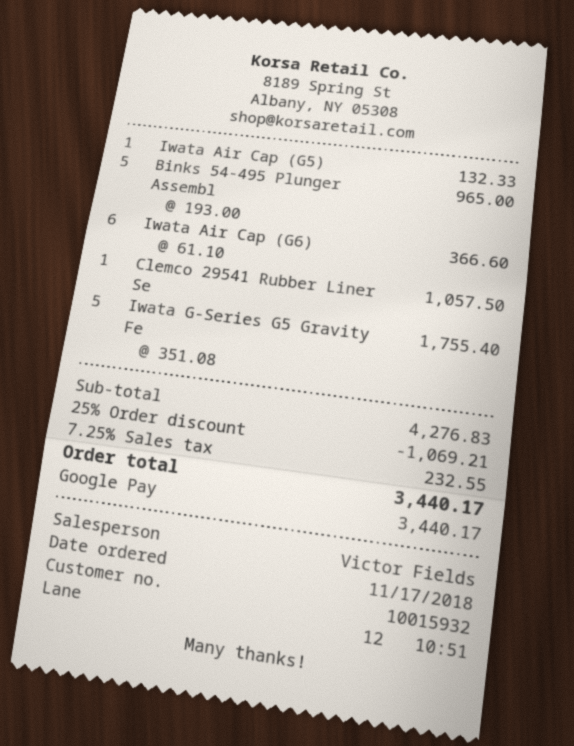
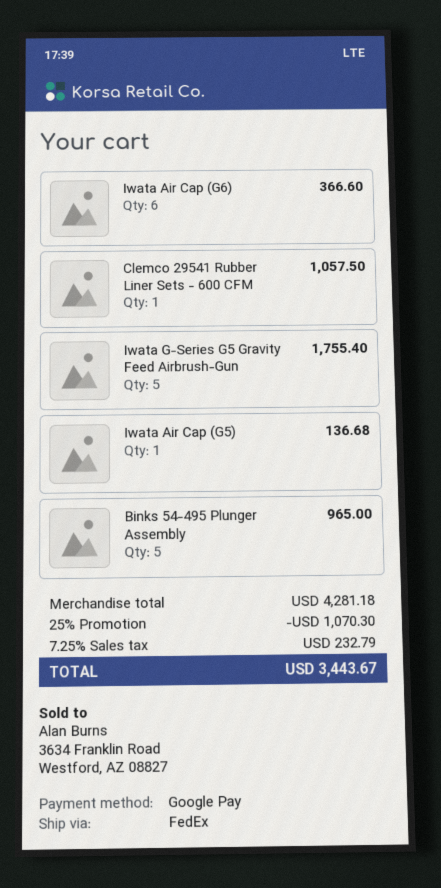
Iwata Air Cap (G5): 1 for 132.33 -> 1 for 136.68
subtotal: 4276.83 -> 4281.18
discount: 25% = 1069.21 -> 25% = 1070.30
tax: 7.25% = 232.55 -> 7.25% = 232.79
total: 3440.17 -> 3443.67

